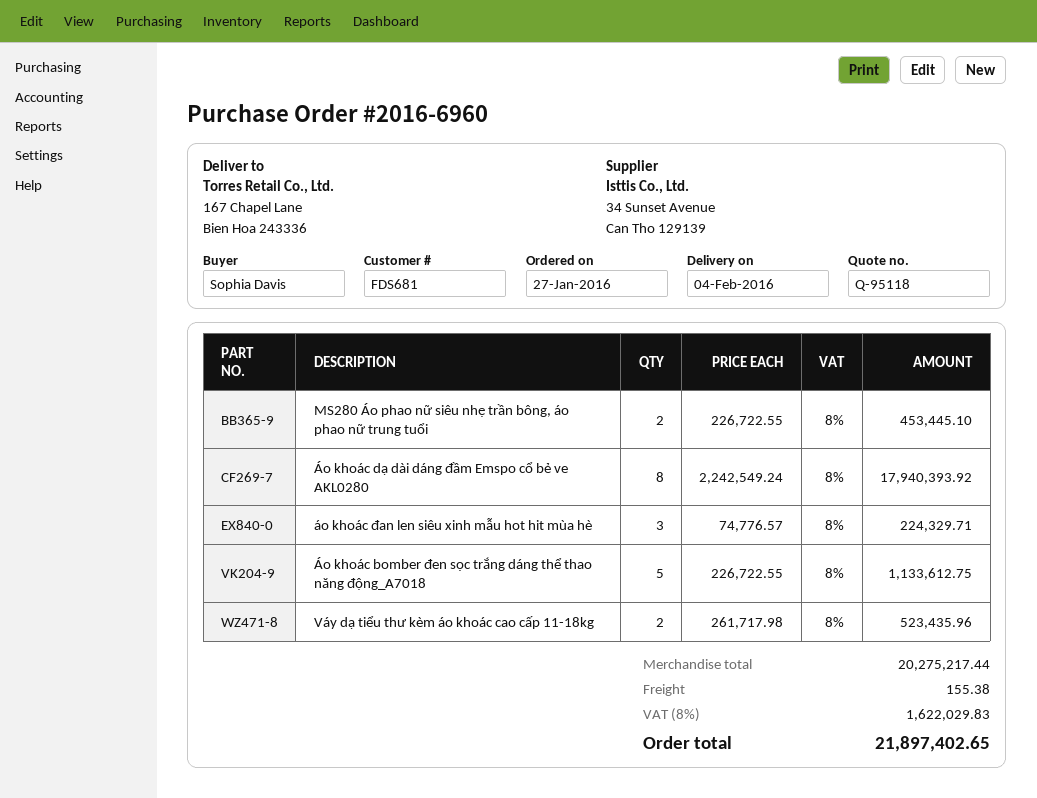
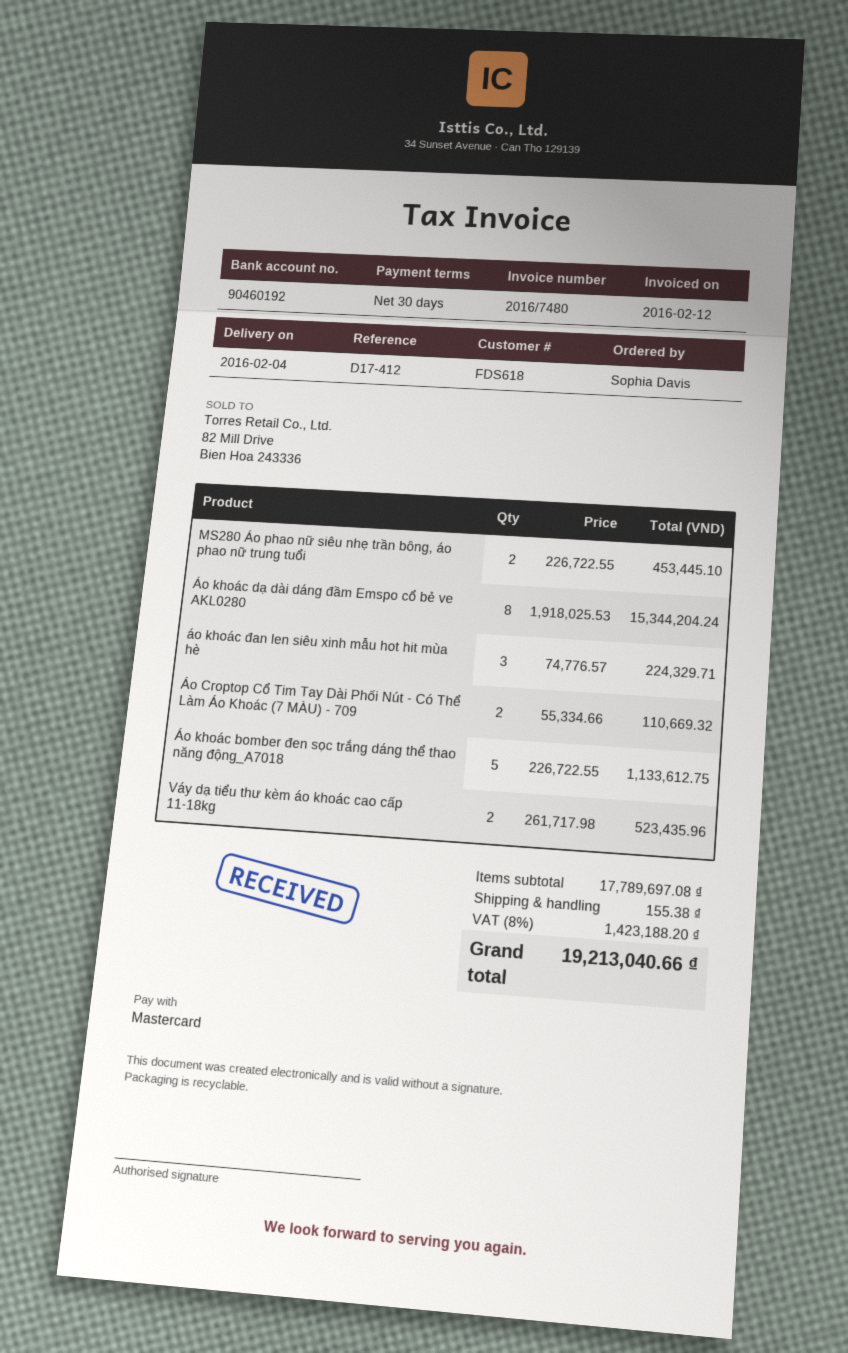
customer number: FDS681 -> FDS618
Áo khoác dạ dài dáng đầm Emspo cổ bẻ ve AKL0280: 8 x 2242549.24 = 17940393.92 -> 8 x 1918025.53 = 15344204.24
Áo Croptop Cổ Tim Tay Dài Phối Nút - Có Thể Làm Áo Khoác (7 MÀU) - 709: none -> 2 x 55334.66 = 110669.32
subtotal: 20275217.44 -> 17789697.08
tax: 8% = 1622029.83 -> 8% = 1423188.20
total: 21897402.65 -> 19213040.66

